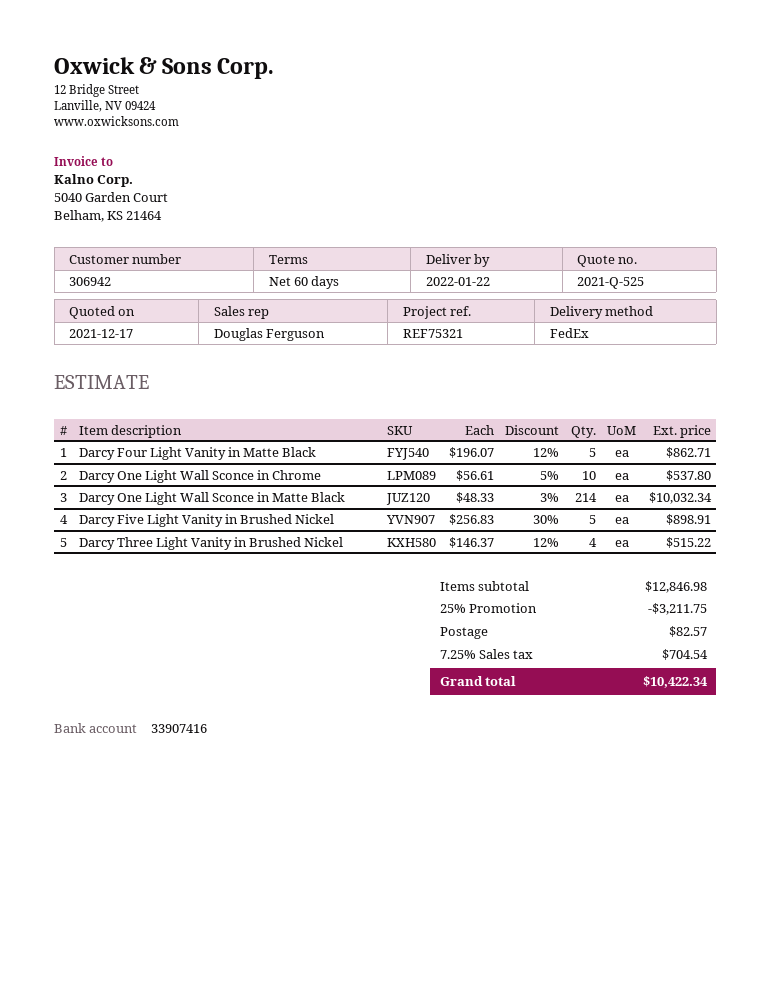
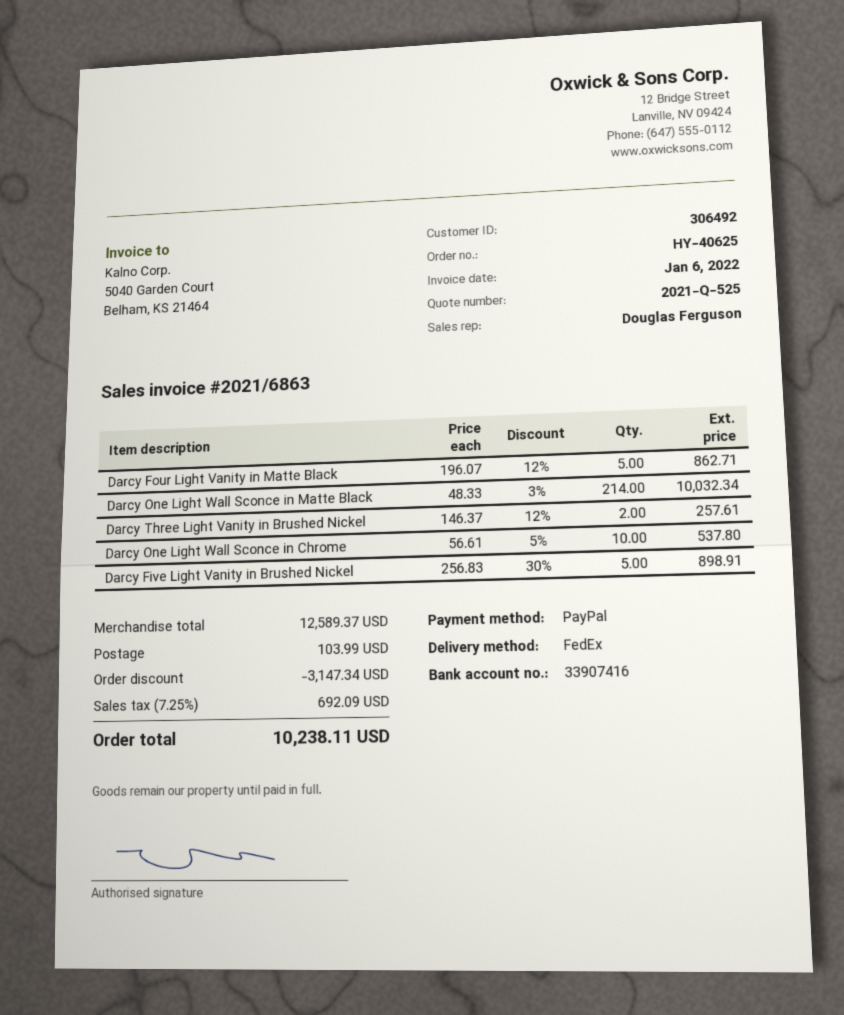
customer number: 306942 -> 306492
Darcy Three Light Vanity in Brushed Nickel: 4 x 146.37 - 12% = 515.22 -> 2 x 146.37 - 12% = 257.61
subtotal: 12846.98 -> 12589.37
discount: 3211.75 -> 3147.34
shipping: 82.57 -> 103.99
tax: 7.25% = 704.54 -> 7.25% = 692.09
total: 10422.34 -> 10238.11

